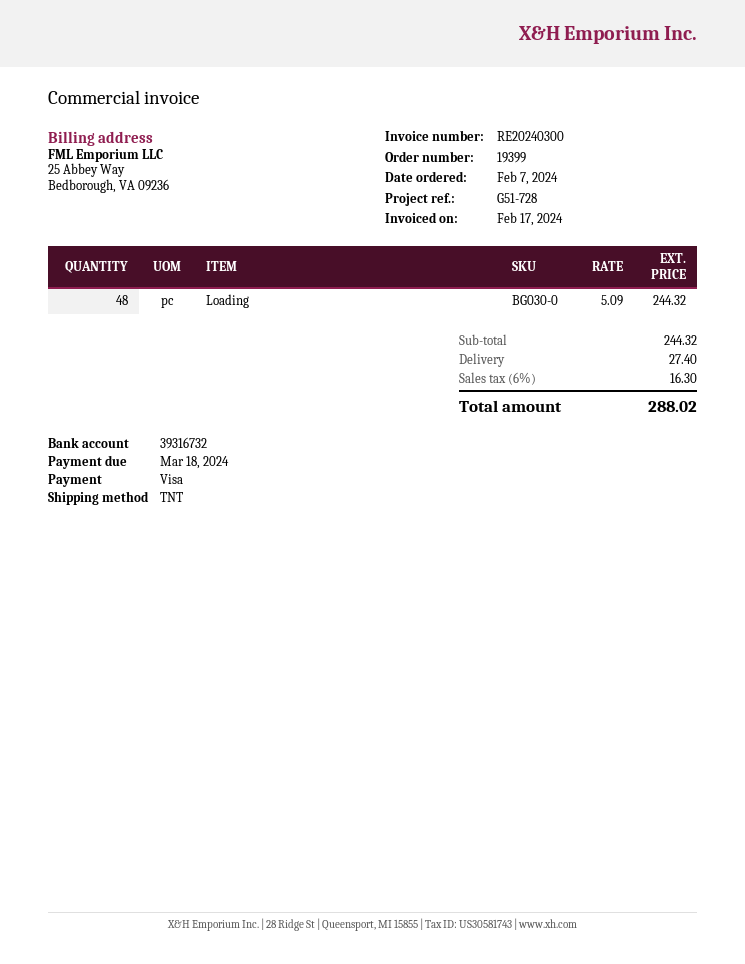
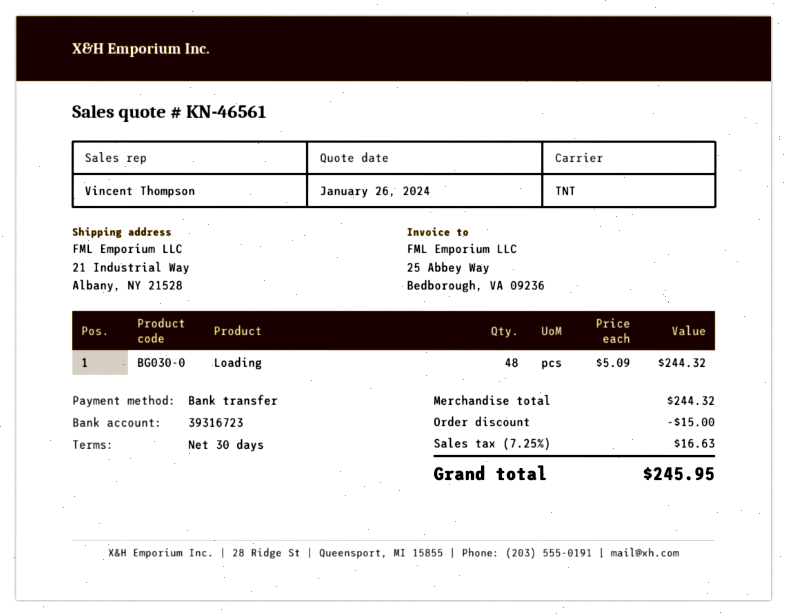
payment method: Visa -> bank transfer
bank account: 39316732 -> 39316723
discount: none -> 15.00
shipping: 27.40 -> none
tax: 6% = 16.30 -> 7.25% = 16.63
total: 288.02 -> 245.95

